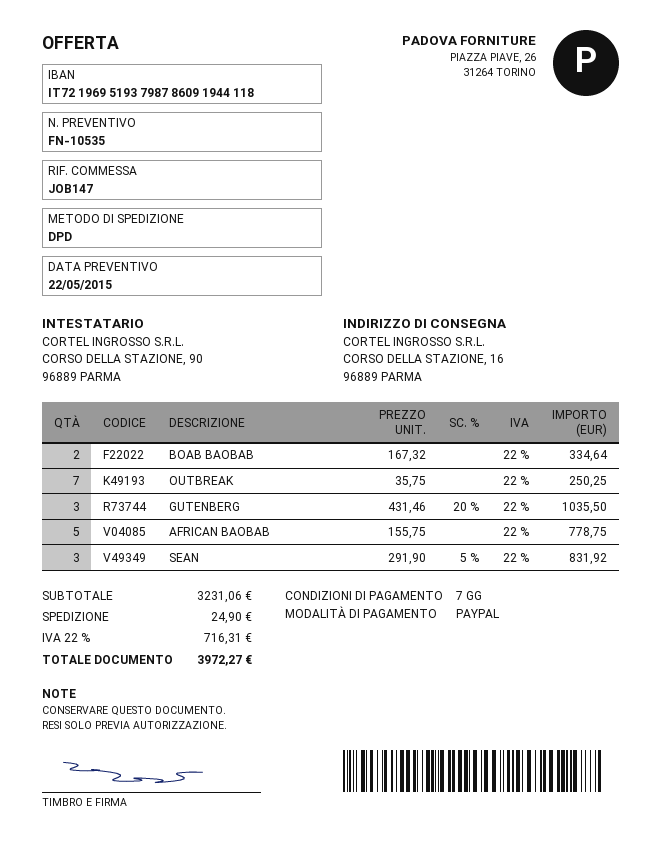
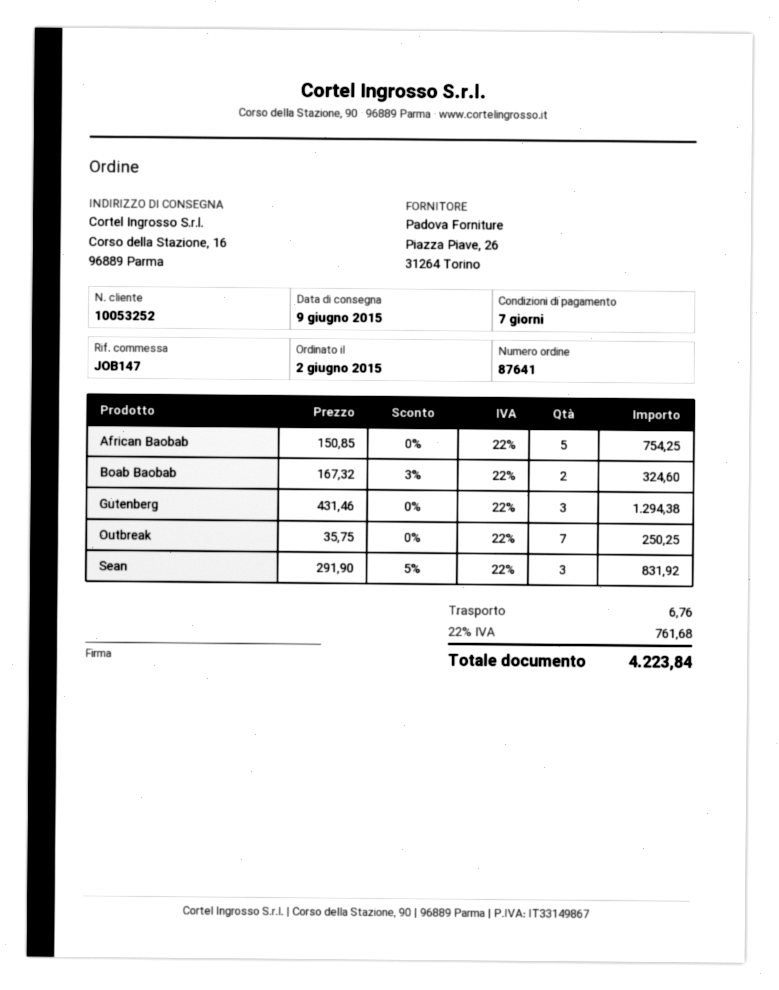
BOAB BAOBAB: 2 x 167.32 = 334.64 -> 2 x 167.32 - 3% = 324.60
GUTENBERG: 3 x 431.46 - 20% = 1035.50 -> 3 x 431.46 = 1294.38
AFRICAN BAOBAB: 5 x 155.75 = 778.75 -> 5 x 150.85 = 754.25
shipping: 24.90 -> 6.76
tax: 22% = 716.31 -> 22% = 761.68
total: 3972.27 -> 4223.84

